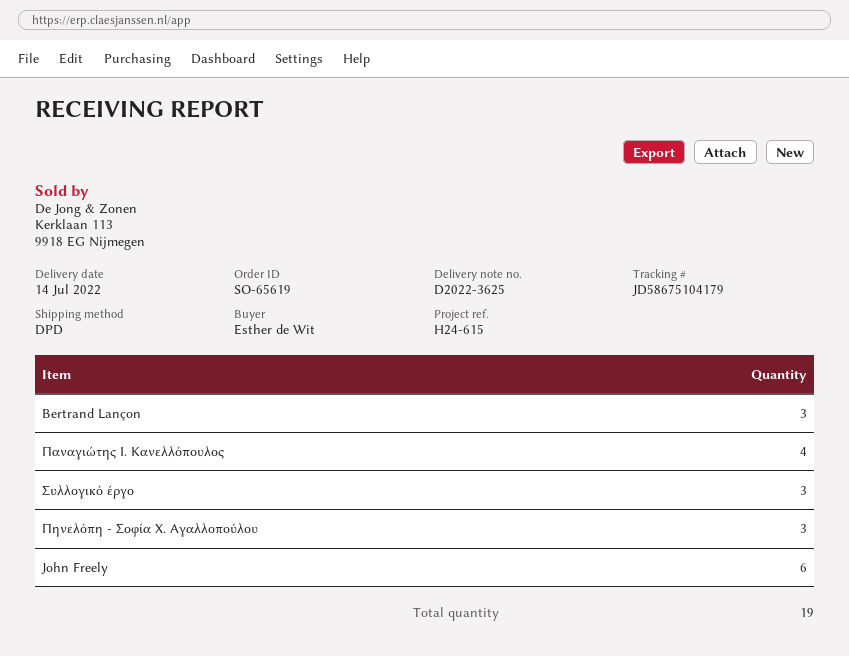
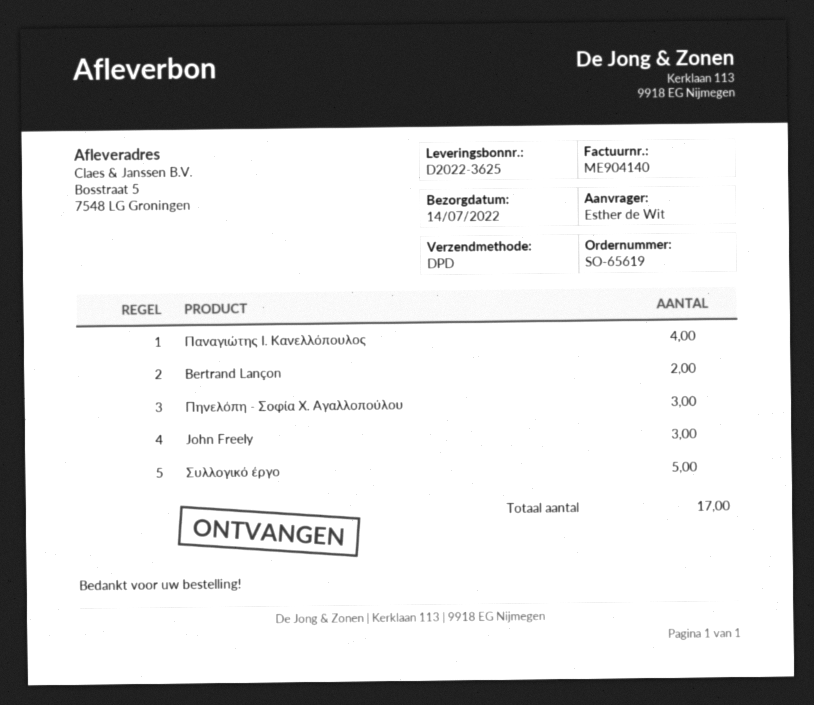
Bertrand Lançon: 3 -> 2
Συλλογικό έργο: 3 -> 5
John Freely: 6 -> 3
total quantity: 19 -> 17

